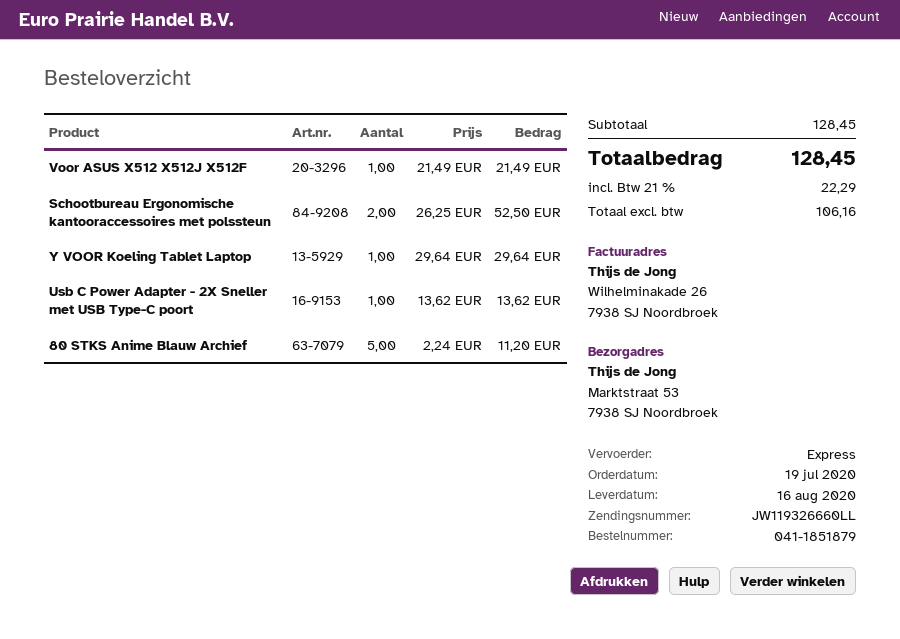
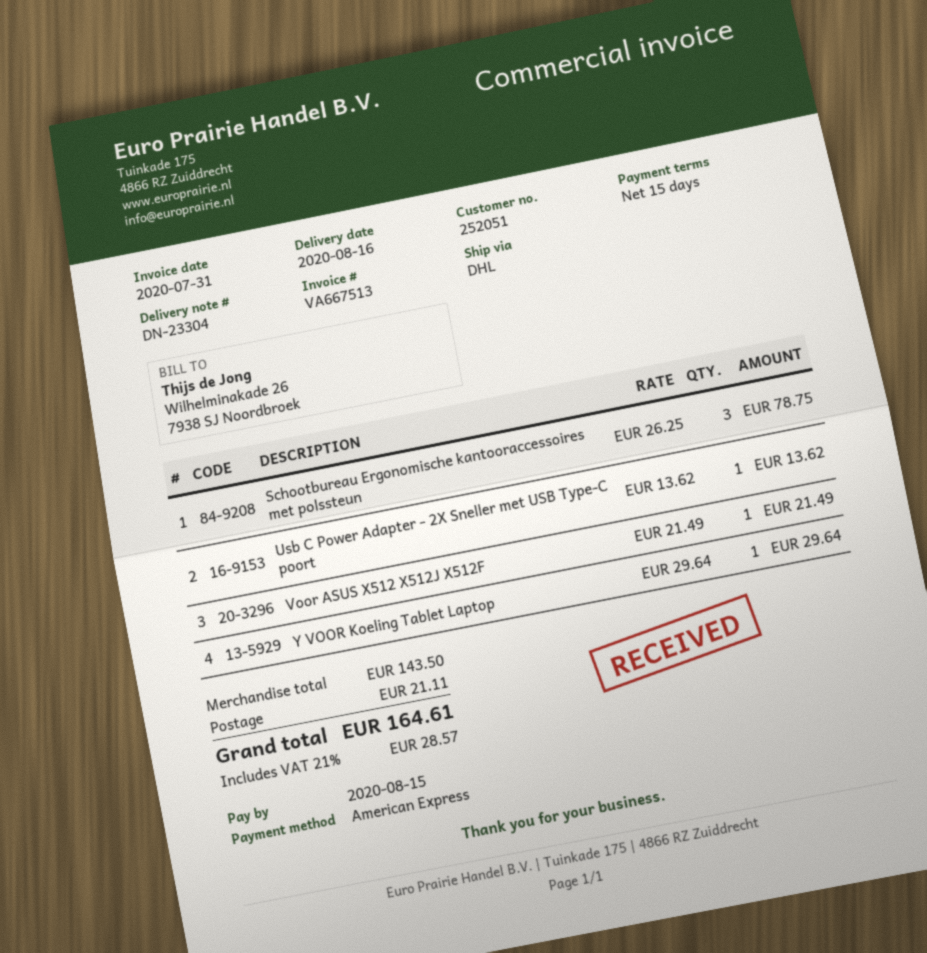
shipping method: express -> DHL
Schootbureau Ergonomische kantooraccessoires met polssteun: 2 x 26.25 = 52.50 -> 3 x 26.25 = 78.75
80 STKS Anime Blauw Archief: 5 x 2.24 = 11.20 -> none
subtotal: 128.45 -> 143.50
shipping: none -> 21.11
tax: 21% = 22.29 -> 21% = 28.57
total: 128.45 -> 164.61

